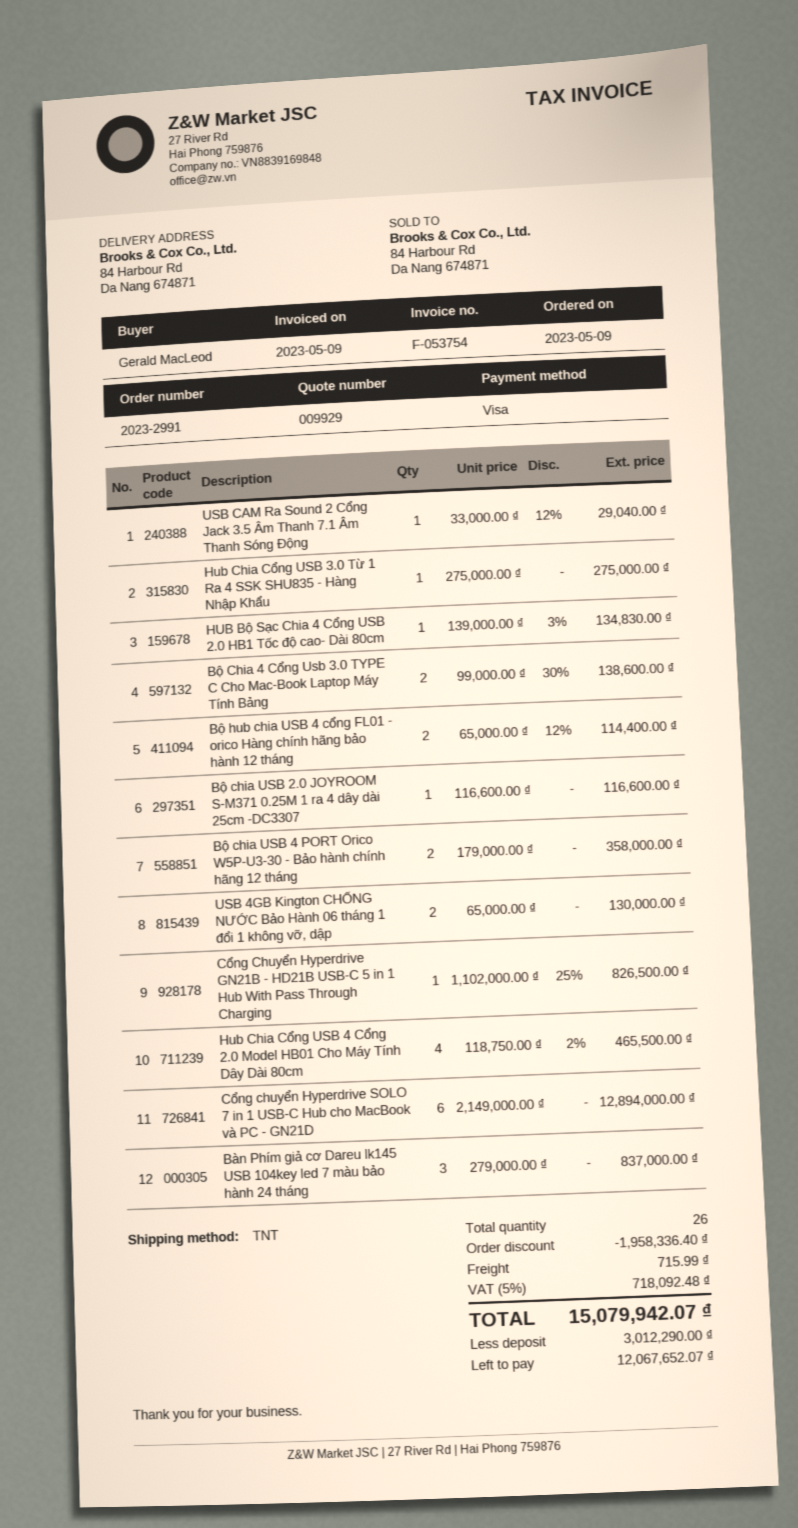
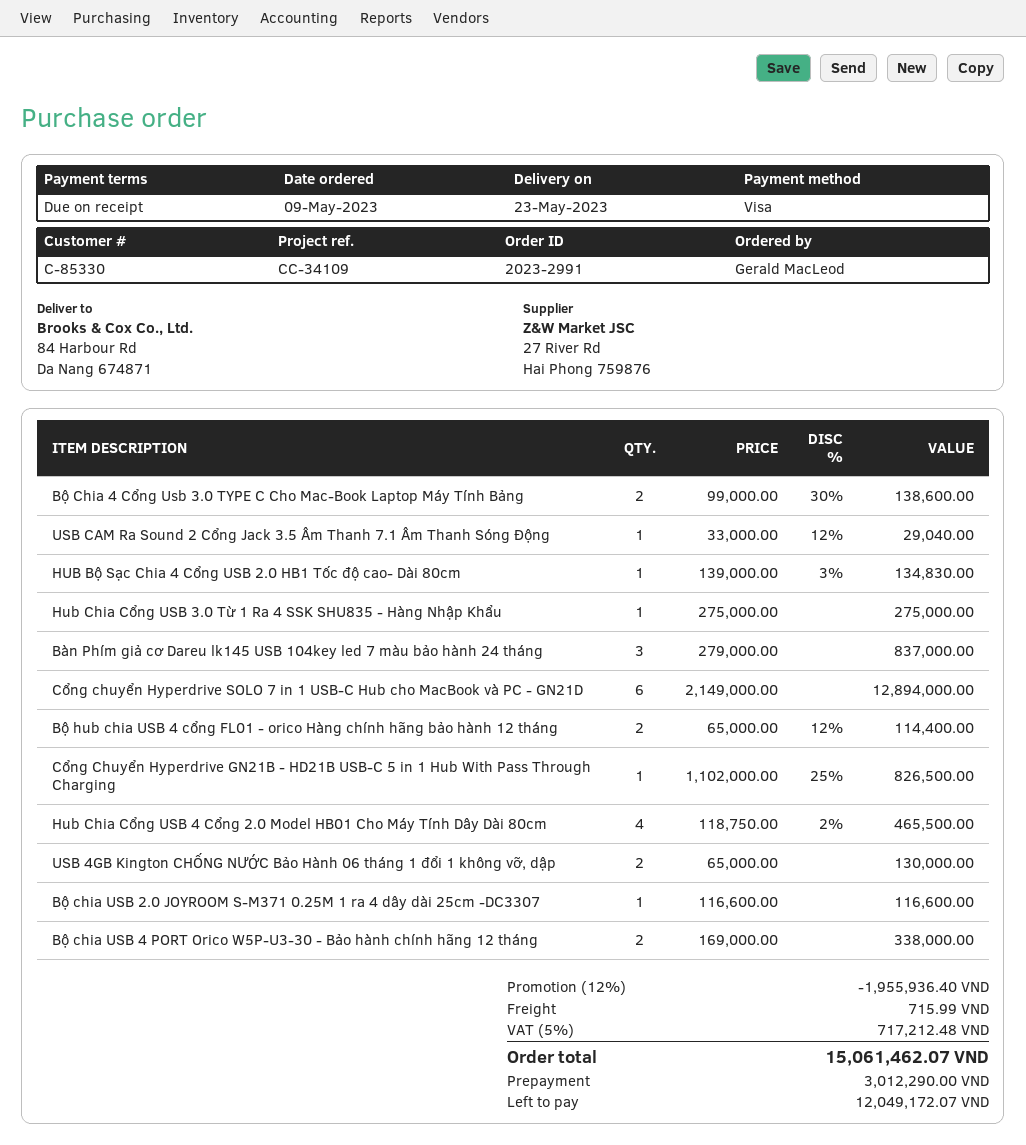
Bộ chia USB 4 PORT Orico W5P-U3-30 - Bảo hành chính hãng 12 tháng: 2 x 179000.00 = 358000.00 -> 2 x 169000.00 = 338000.00
discount: 1958336.40 -> 1955936.40
tax: 5% = 718092.48 -> 5% = 717212.48
total: 15079942.07 -> 15061462.07
balance: 12067652.07 -> 12049172.07

